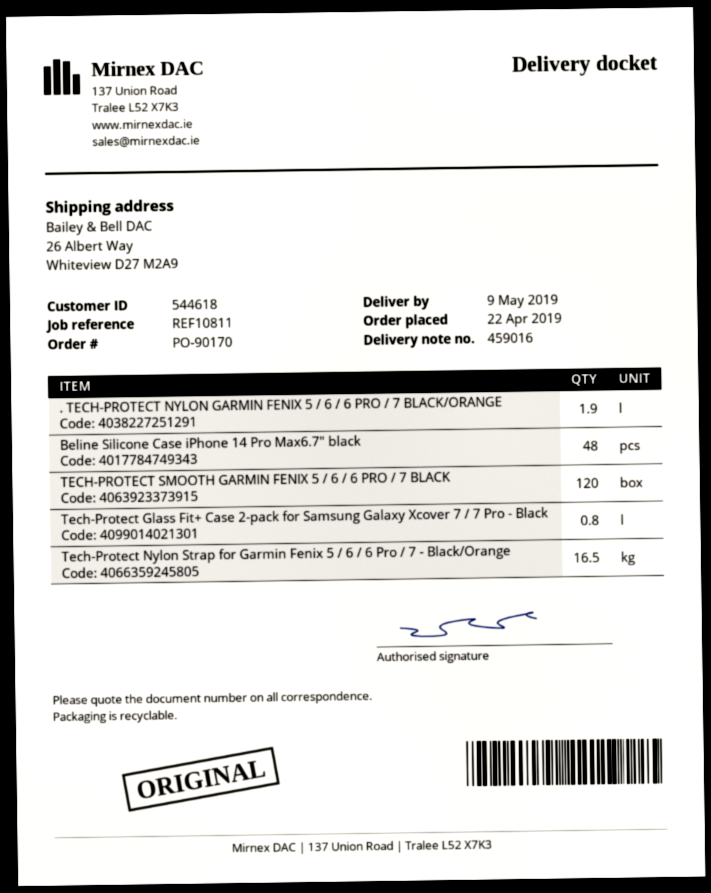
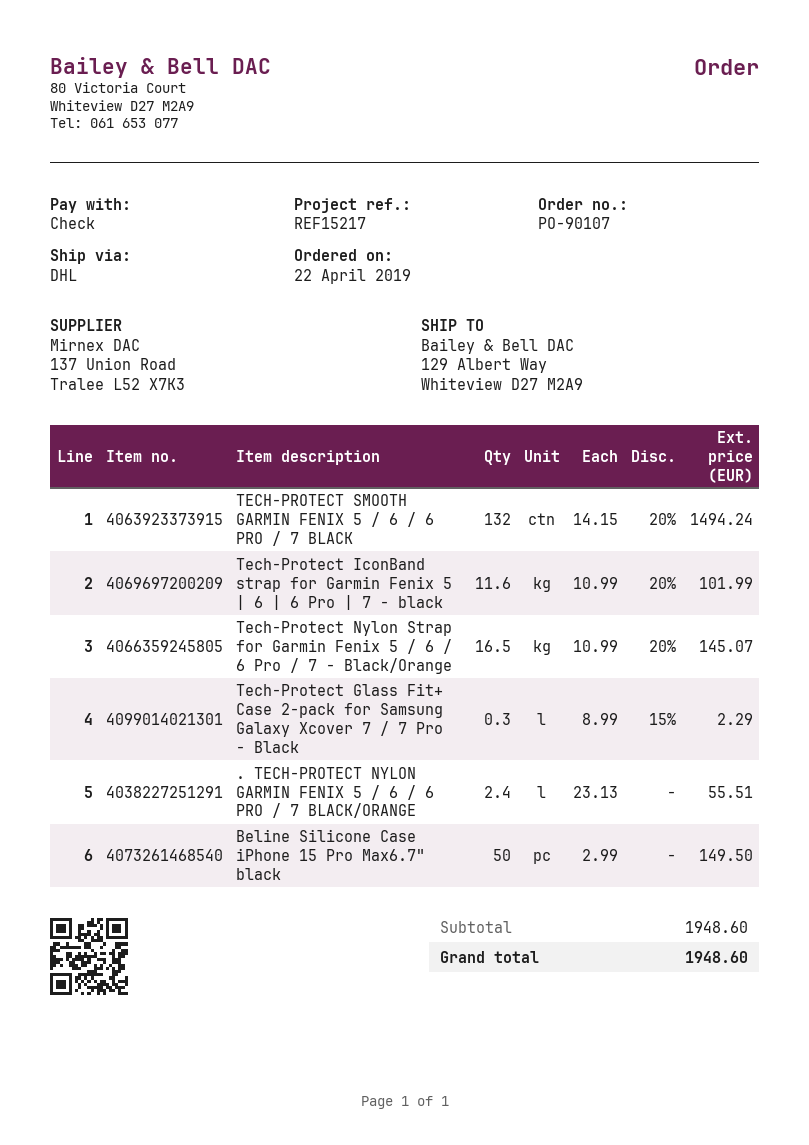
order number: PO-90170 -> PO-90107
reference: REF10811 -> REF15217
ship to: 26 Albert Way, Whiteview D27 M2A9 -> 129 Albert Way, Whiteview D27 M2A9
. TECH-PROTECT NYLON GARMIN FENIX 5 / 6 / 6 PRO / 7 BLACK/ORANGE: 1.9 -> 2.4
Beline Silicone Case iPhone 14 Pro Max6.7" black: 48 -> none
TECH-PROTECT SMOOTH GARMIN FENIX 5 / 6 / 6 PRO / 7 BLACK: 120 -> 132
Tech-Protect Glass Fit+ Case 2-pack for Samsung Galaxy Xcover 7 / 7 Pro - Black: 0.8 -> 0.3
Tech-Protect IconBand strap for Garmin Fenix 5 | 6 | 6 Pro | 7 - black: none -> 11.6
Beline Silicone Case iPhone 15 Pro Max6.7" black: none -> 50

